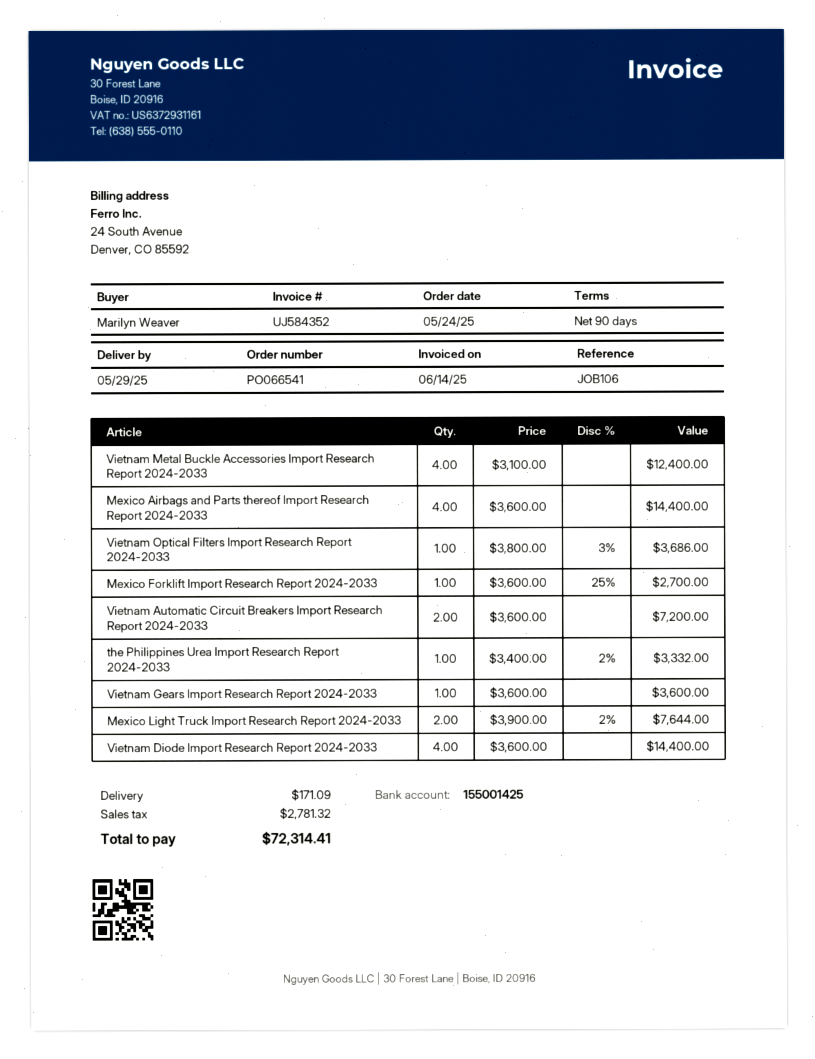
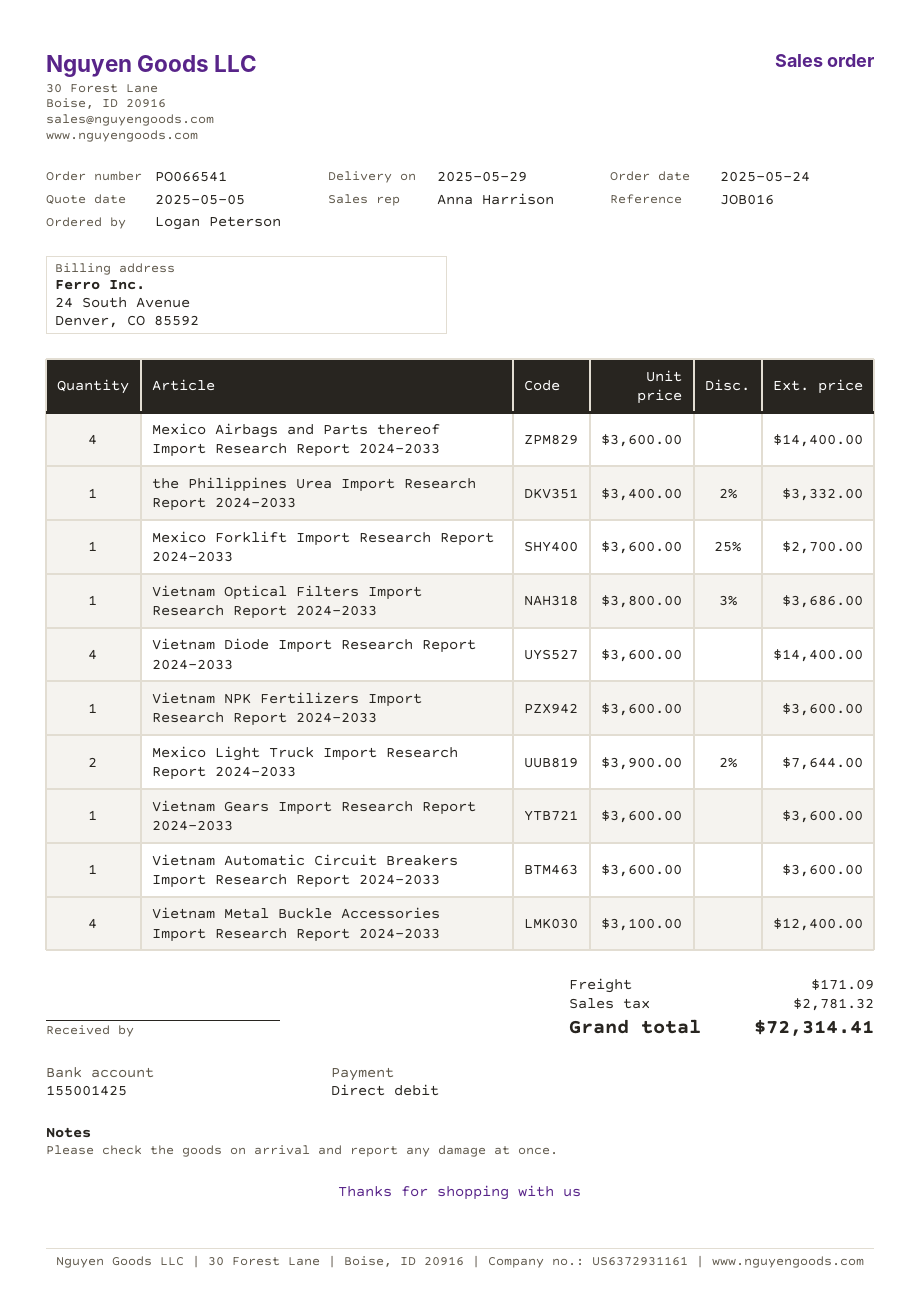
reference: JOB106 -> JOB016
ordered by: Marilyn Weaver -> Logan Peterson
Vietnam Automatic Circuit Breakers Import Research Report 2024-2033: 2 x 3600.00 = 7200.00 -> 1 x 3600.00 = 3600.00
Vietnam NPK Fertilizers Import Research Report 2024-2033: none -> 1 x 3600.00 = 3600.00

